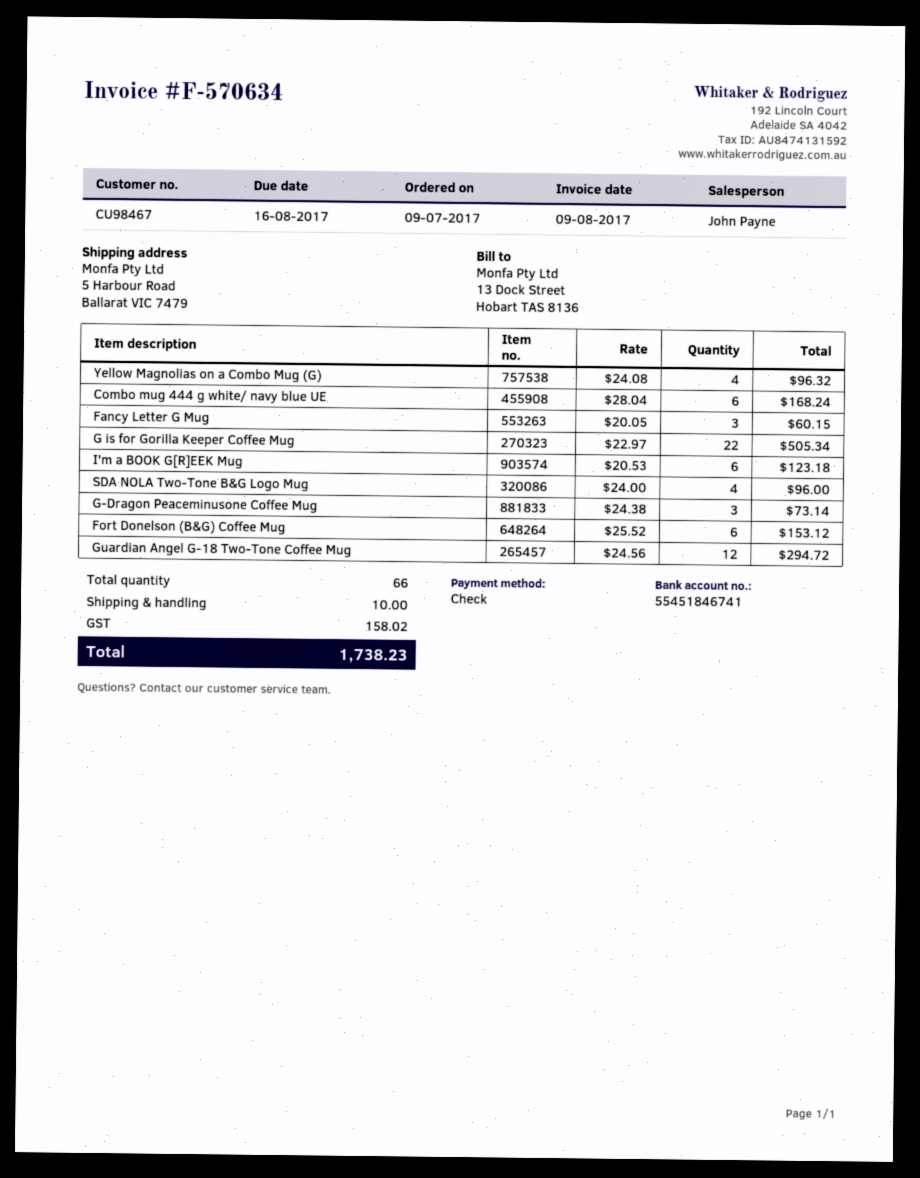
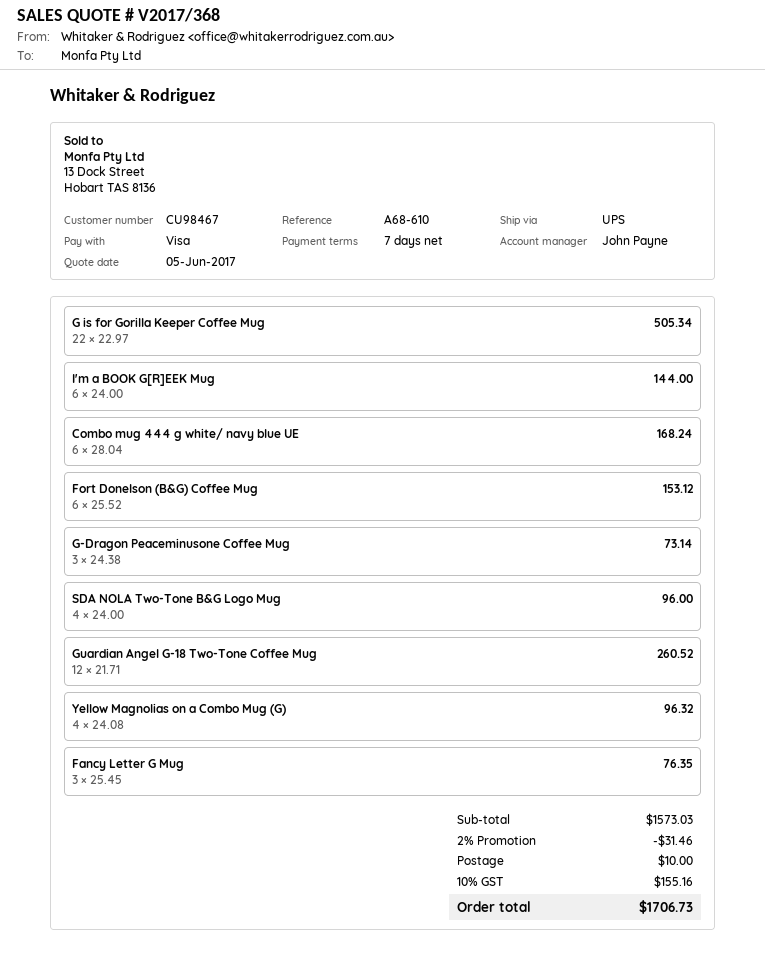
payment method: cheque -> Visa
Fancy Letter G Mug: 3 x 20.05 = 60.15 -> 3 x 25.45 = 76.35
I'm a BOOK G[R]EEK Mug: 6 x 20.53 = 123.18 -> 6 x 24.00 = 144.00
Guardian Angel G-18 Two-Tone Coffee Mug: 12 x 24.56 = 294.72 -> 12 x 21.71 = 260.52
discount: none -> 2% = 31.46
tax: 158.02 -> 155.16
total: 1738.23 -> 1706.73

